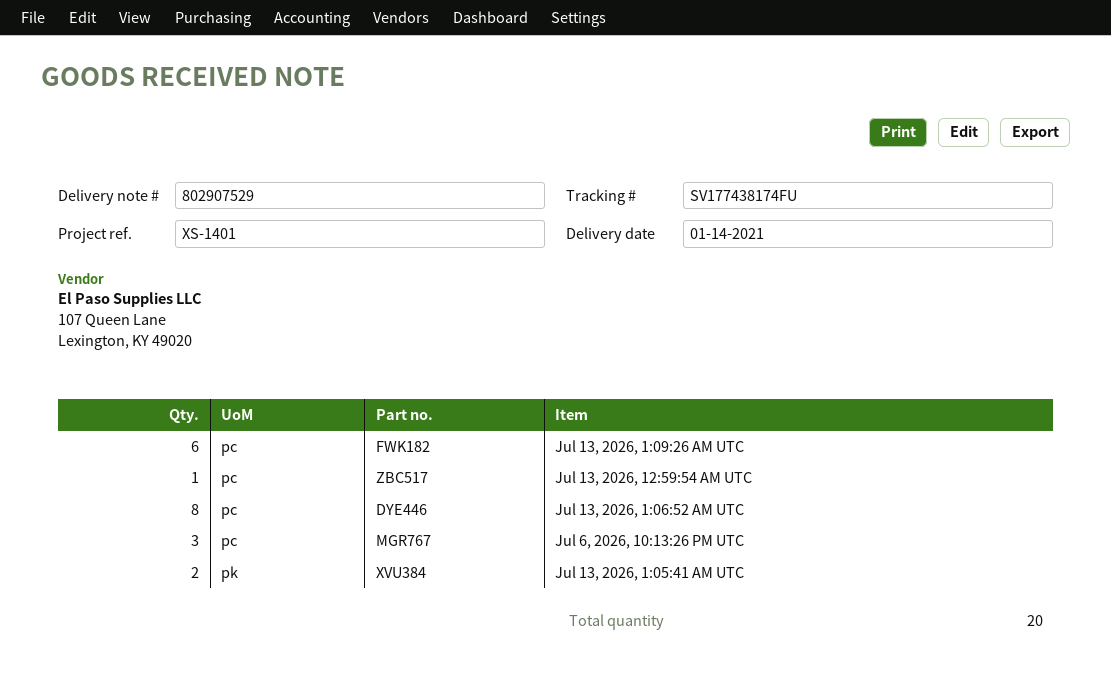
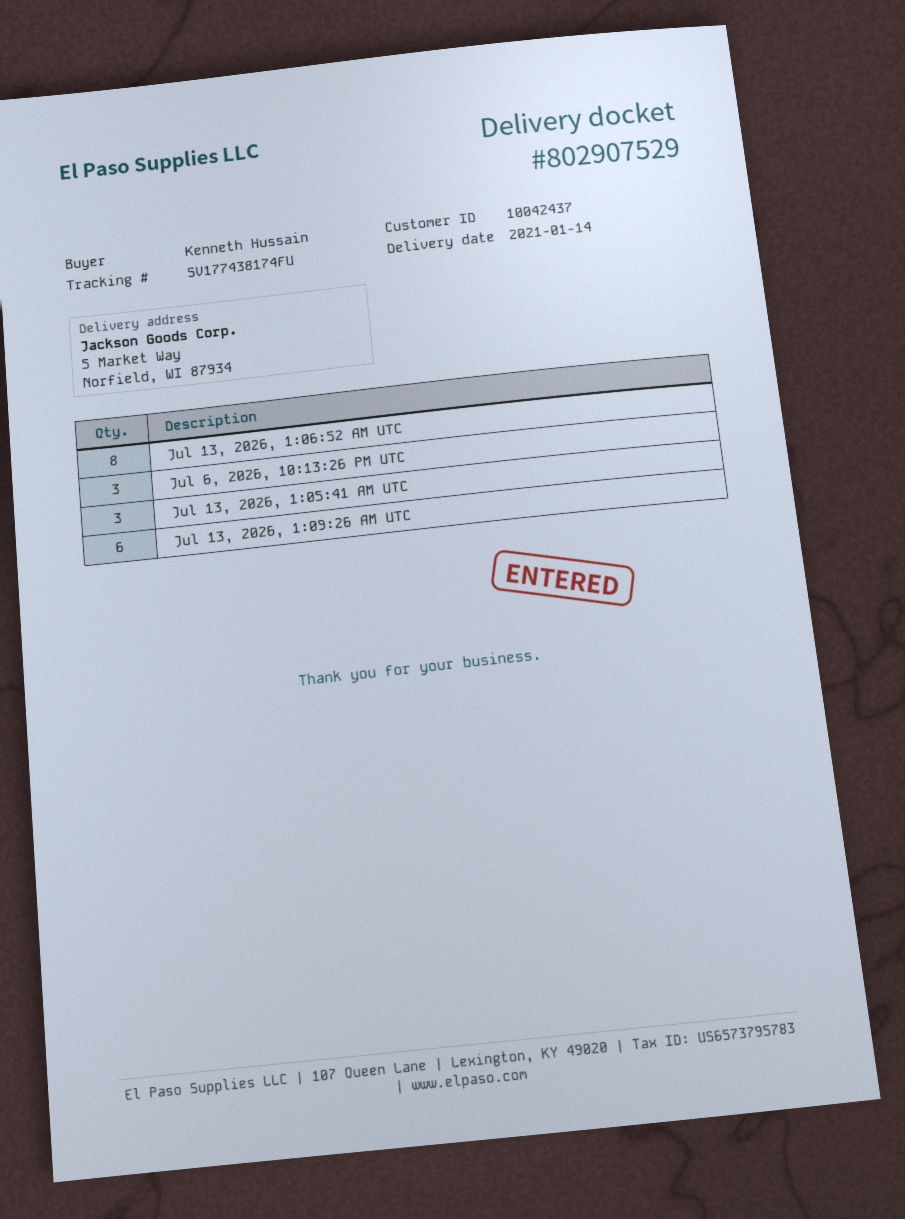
Jul 13, 2026, 12:59:54 AM UTC: 1 -> none
Jul 13, 2026, 1:05:41 AM UTC: 2 -> 3

